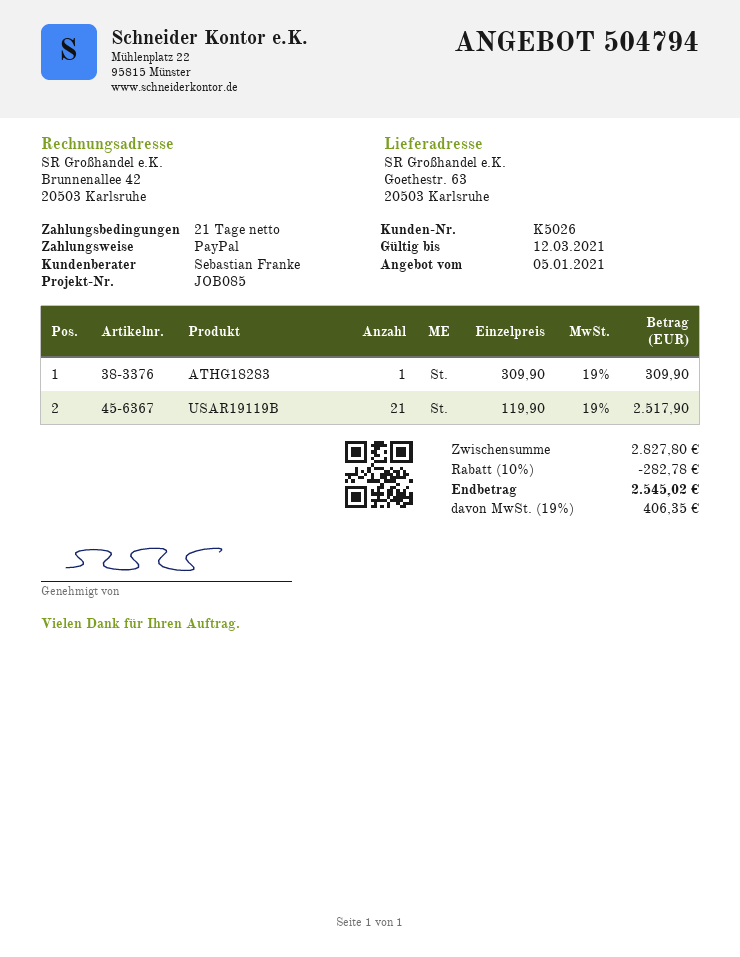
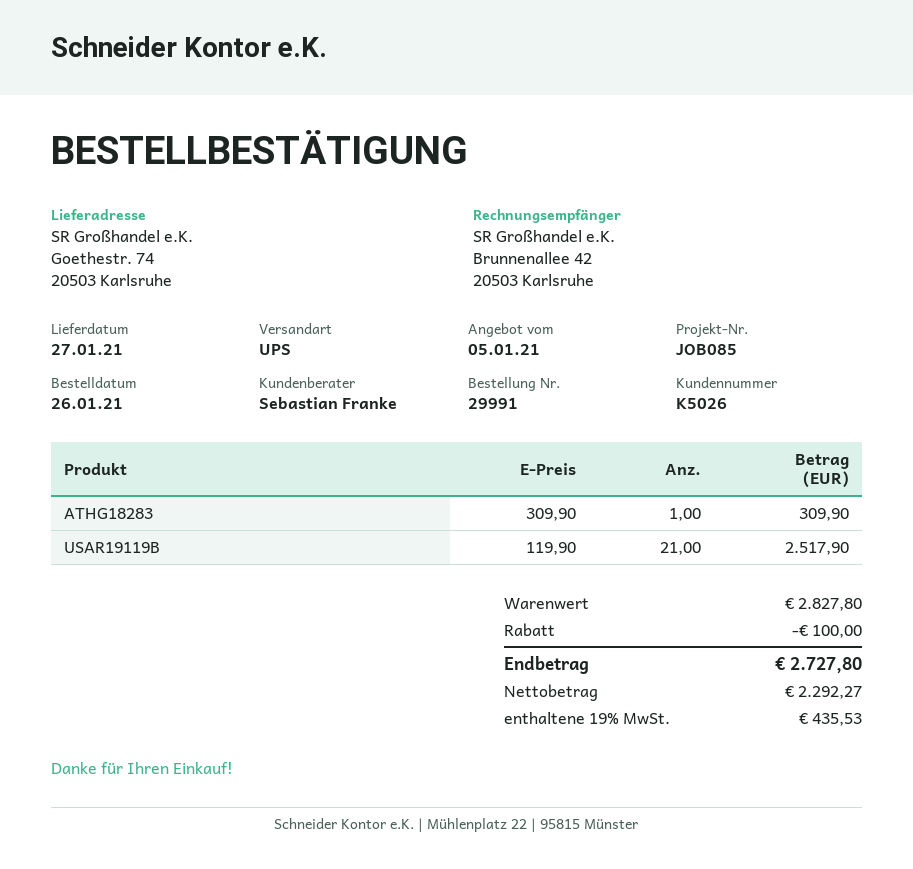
ship to: Goethestr. 63, 20503 Karlsruhe -> Goethestr. 74, 20503 Karlsruhe
discount: 282.78 -> 100.00
tax: 19% = 406.35 -> 19% = 435.53
total: 2545.02 -> 2727.80

